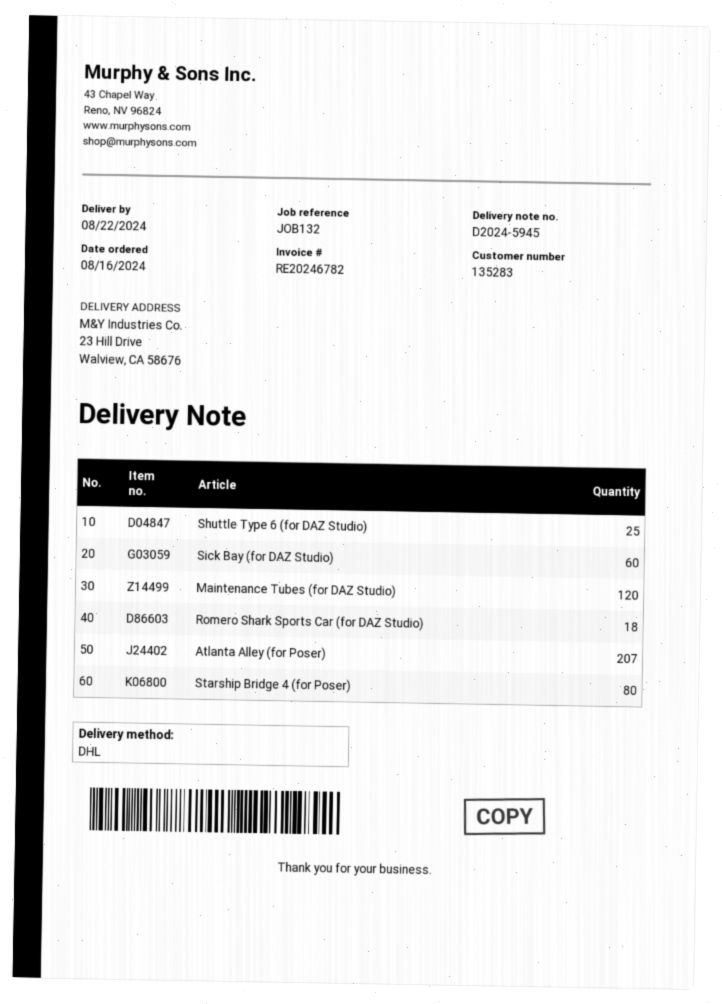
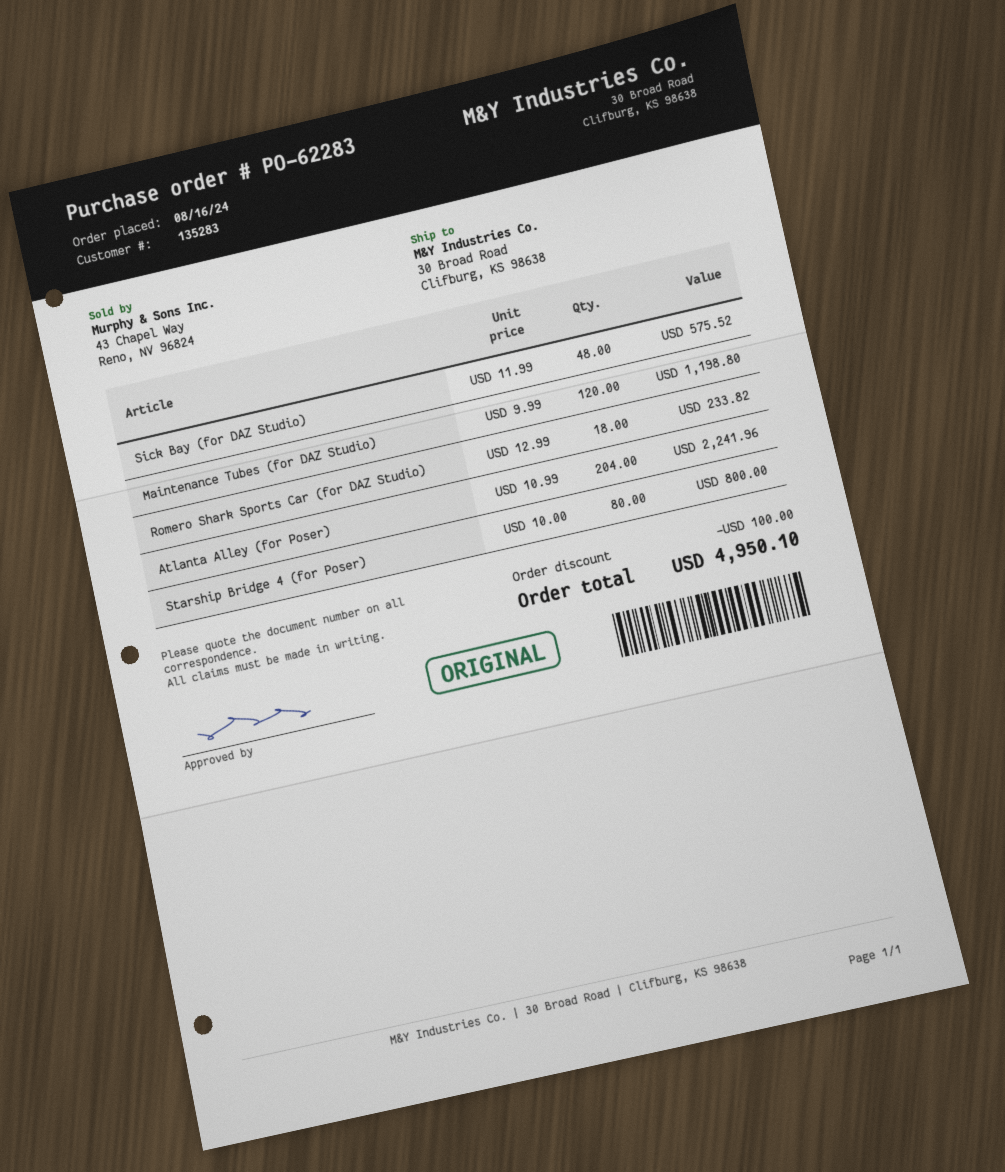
ship to: 23 Hill Drive, Walview, CA 58676 -> 30 Broad Road, Clifburg, KS 98638
Shuttle Type 6 (for DAZ Studio): 25 -> none
Sick Bay (for DAZ Studio): 60 -> 48
Atlanta Alley (for Poser): 207 -> 204

